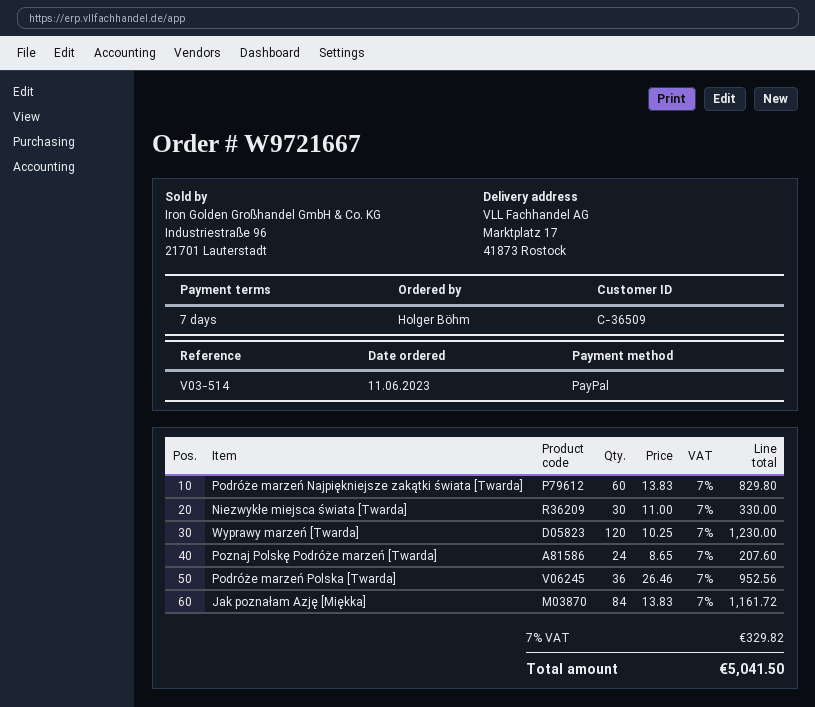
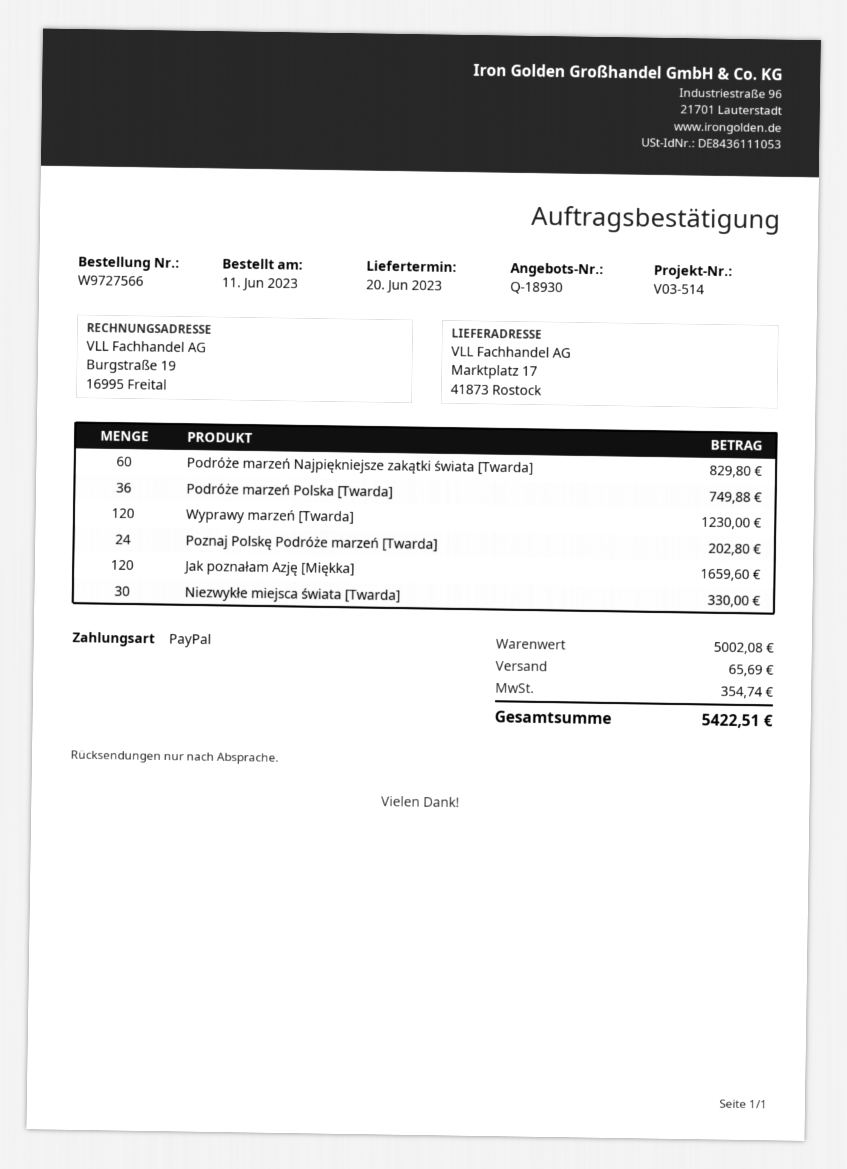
order number: W9721667 -> W9727566
Poznaj Polskę Podróże marzeń [Twarda]: 24 for 207.60 -> 24 for 202.80
Podróże marzeń Polska [Twarda]: 36 for 952.56 -> 36 for 749.88
Jak poznałam Azję [Miękka]: 84 for 1161.72 -> 120 for 1659.60
shipping: none -> 65.69
tax: 329.82 -> 354.74
total: 5041.50 -> 5422.51

